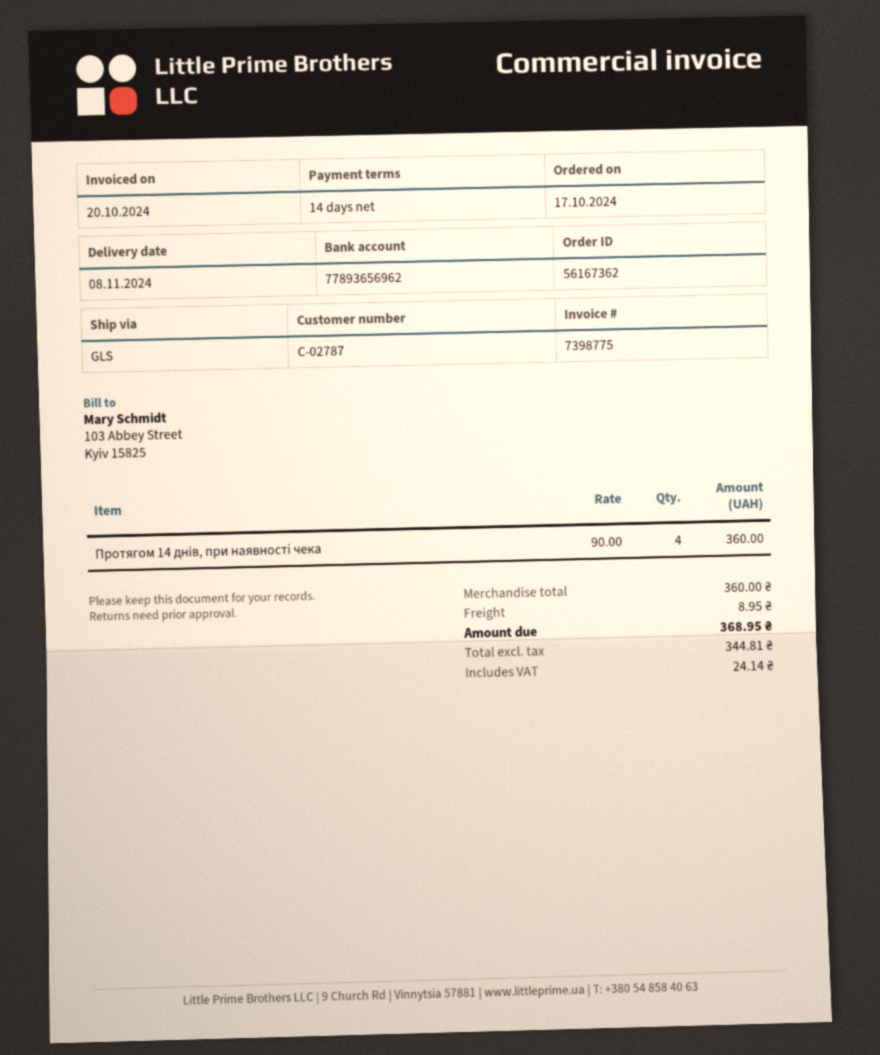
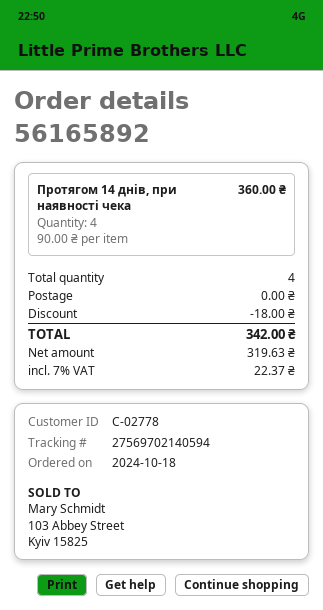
order number: 56167362 -> 56165892
order date: 2024-10-17 -> 2024-10-18
customer number: C-02787 -> C-02778
discount: none -> 18.00
shipping: 8.95 -> 0.00
net: 344.81 -> 319.63
tax: 24.14 -> 22.37
total: 368.95 -> 342.00

